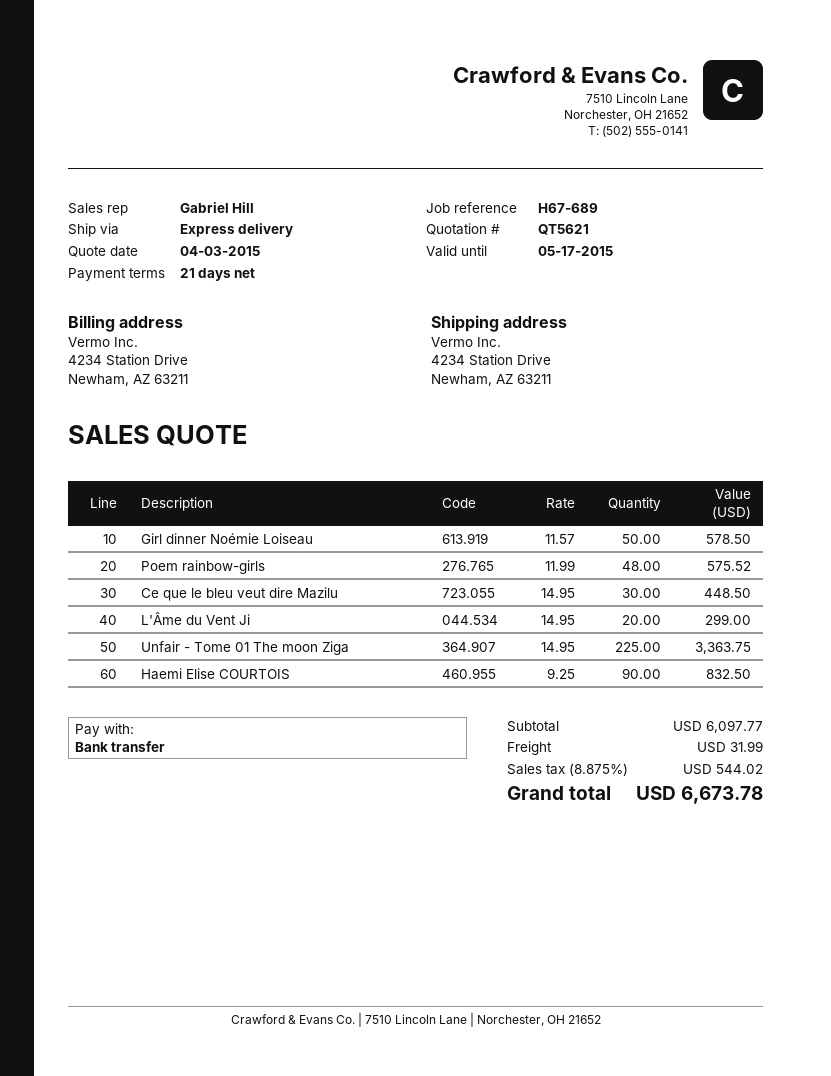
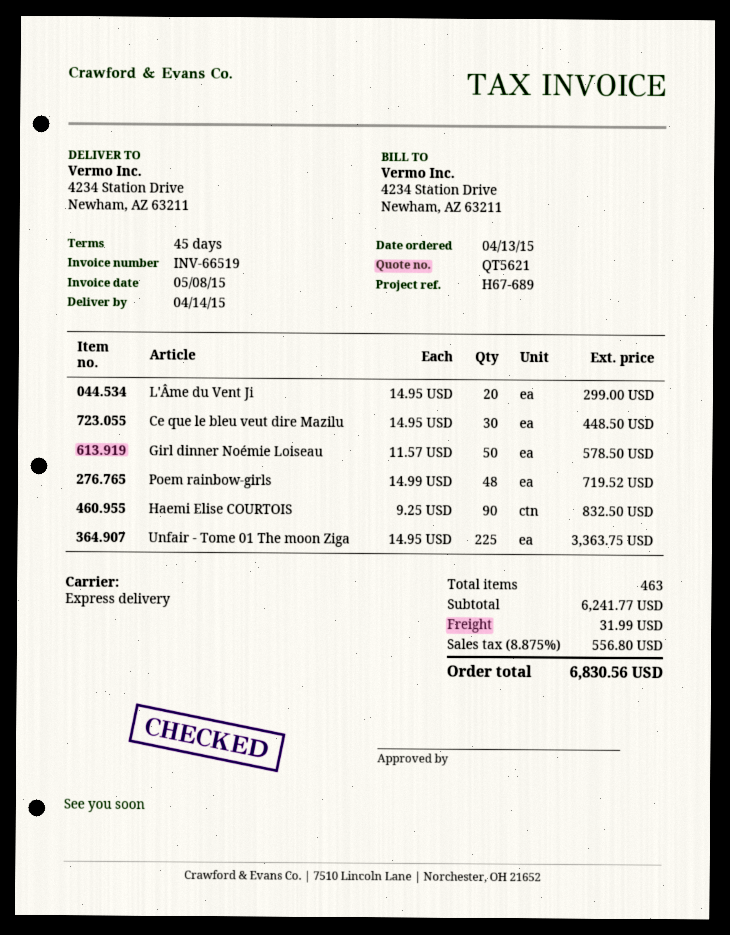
payment terms: 21 days -> 45 days
Poem rainbow-girls: 48 x 11.99 = 575.52 -> 48 x 14.99 = 719.52
subtotal: 6097.77 -> 6241.77
tax: 8.875% = 544.02 -> 8.875% = 556.80
total: 6673.78 -> 6830.56

